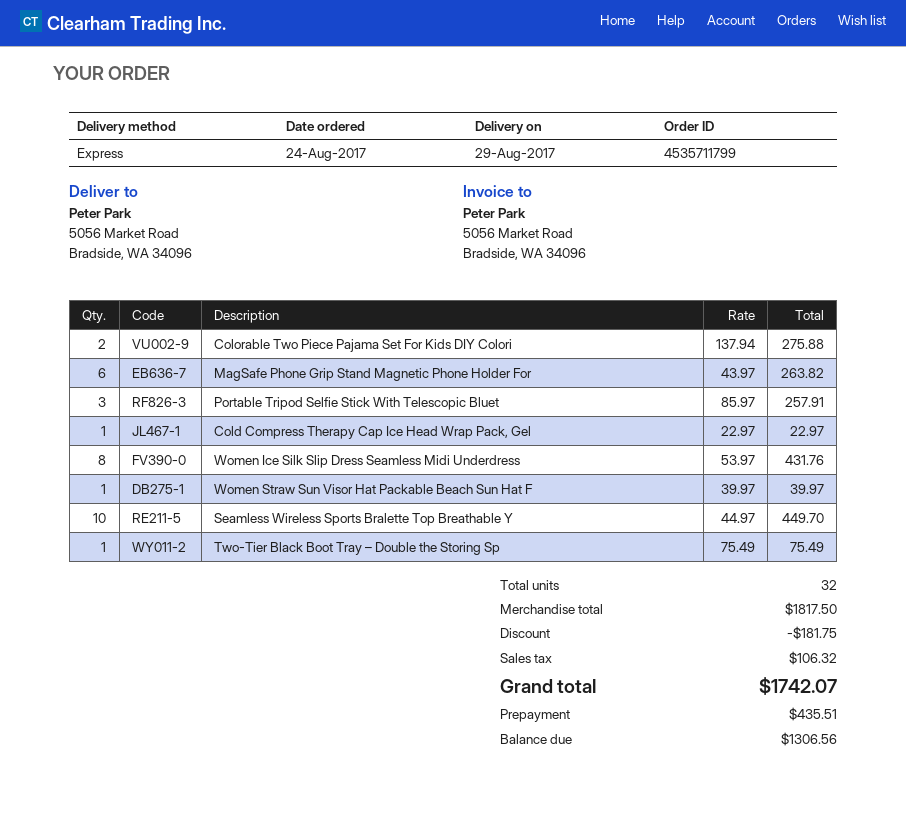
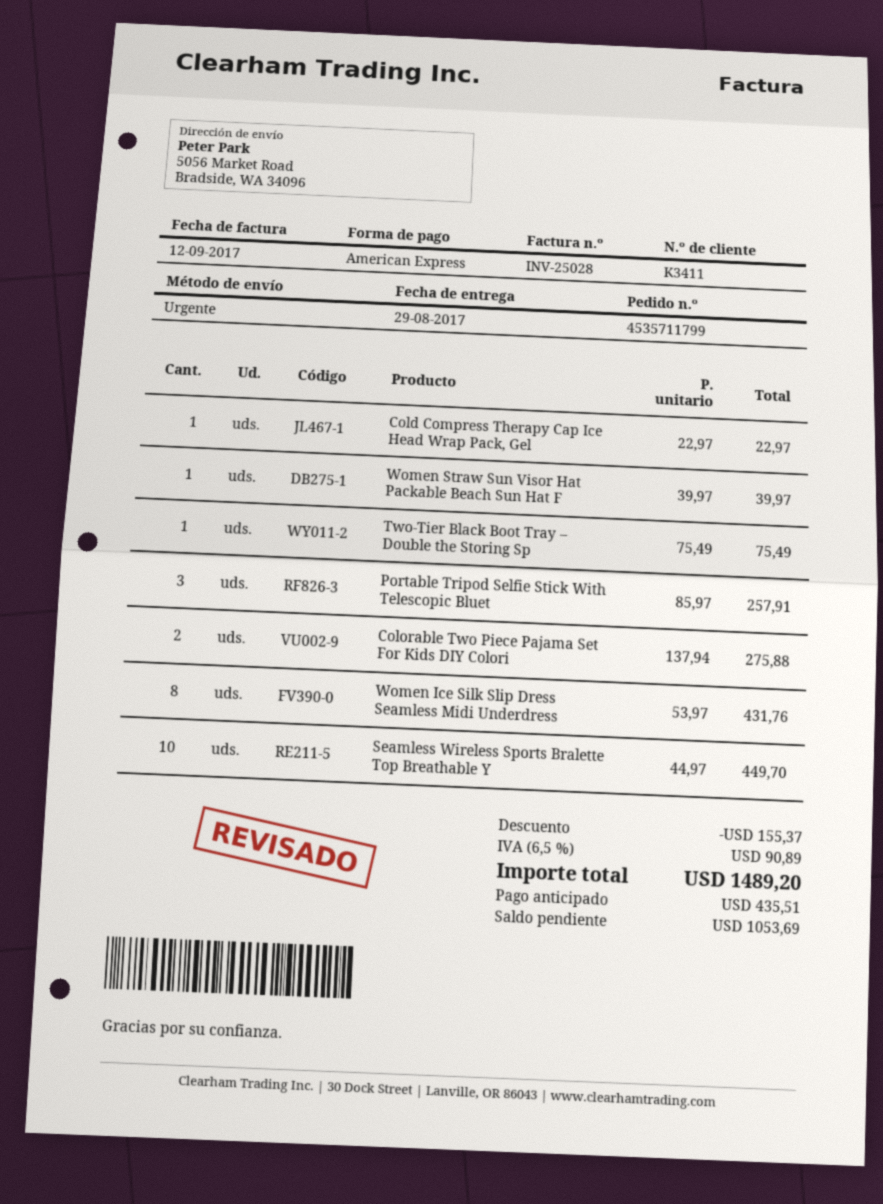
MagSafe Phone Grip Stand Magnetic Phone Holder For: 6 x 43.97 = 263.82 -> none
discount: 181.75 -> 155.37
tax: 106.32 -> 90.89
total: 1742.07 -> 1489.20
balance: 1306.56 -> 1053.69

